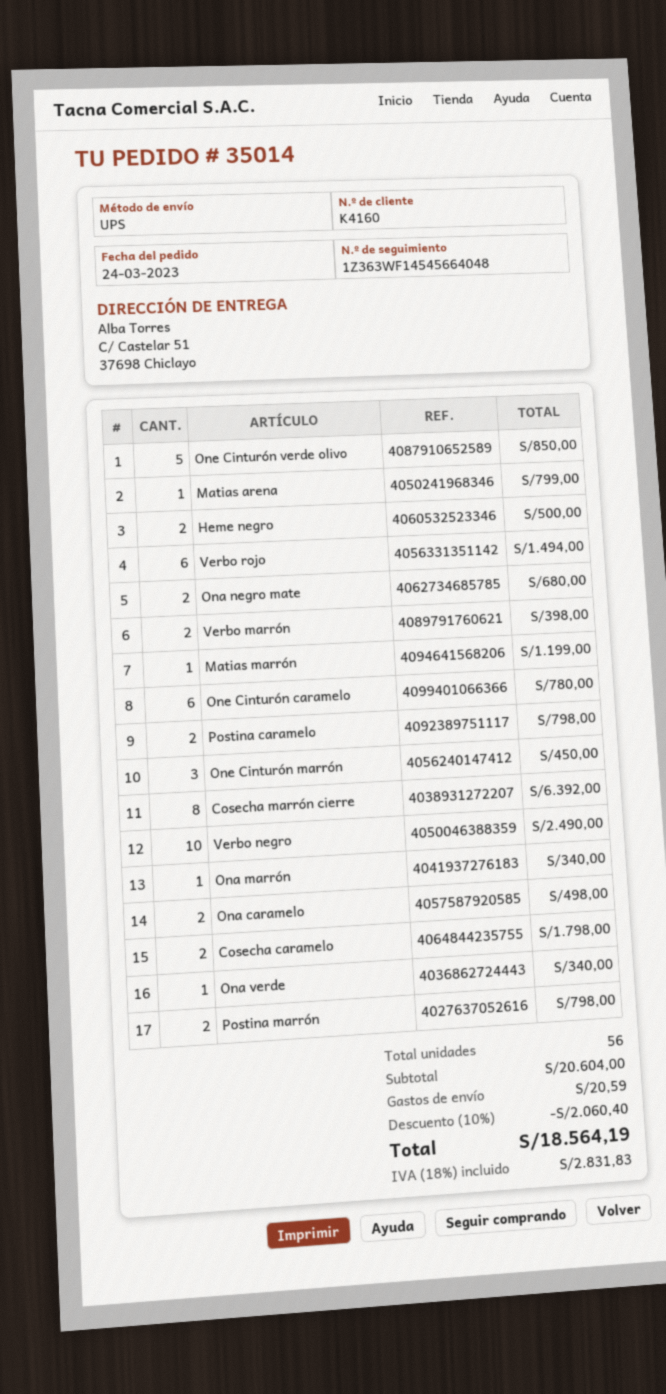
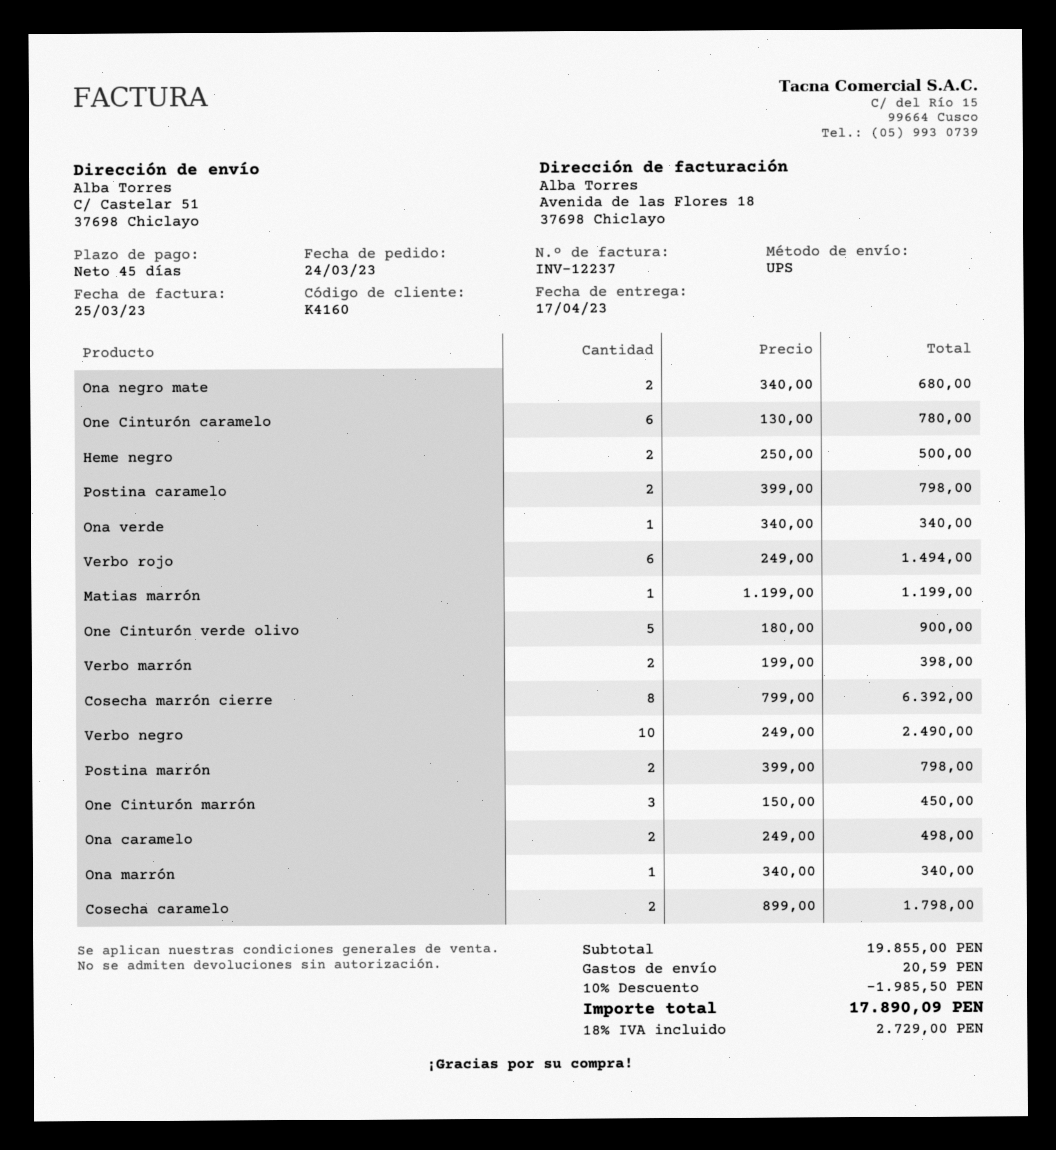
One Cinturón verde olivo: 5 for 850.00 -> 5 for 900.00
Matias arena: 1 for 799.00 -> none
subtotal: 20604.00 -> 19855.00
discount: 10% = 2060.40 -> 10% = 1985.50
tax: 18% = 2831.83 -> 18% = 2729.00
total: 18564.19 -> 17890.09

